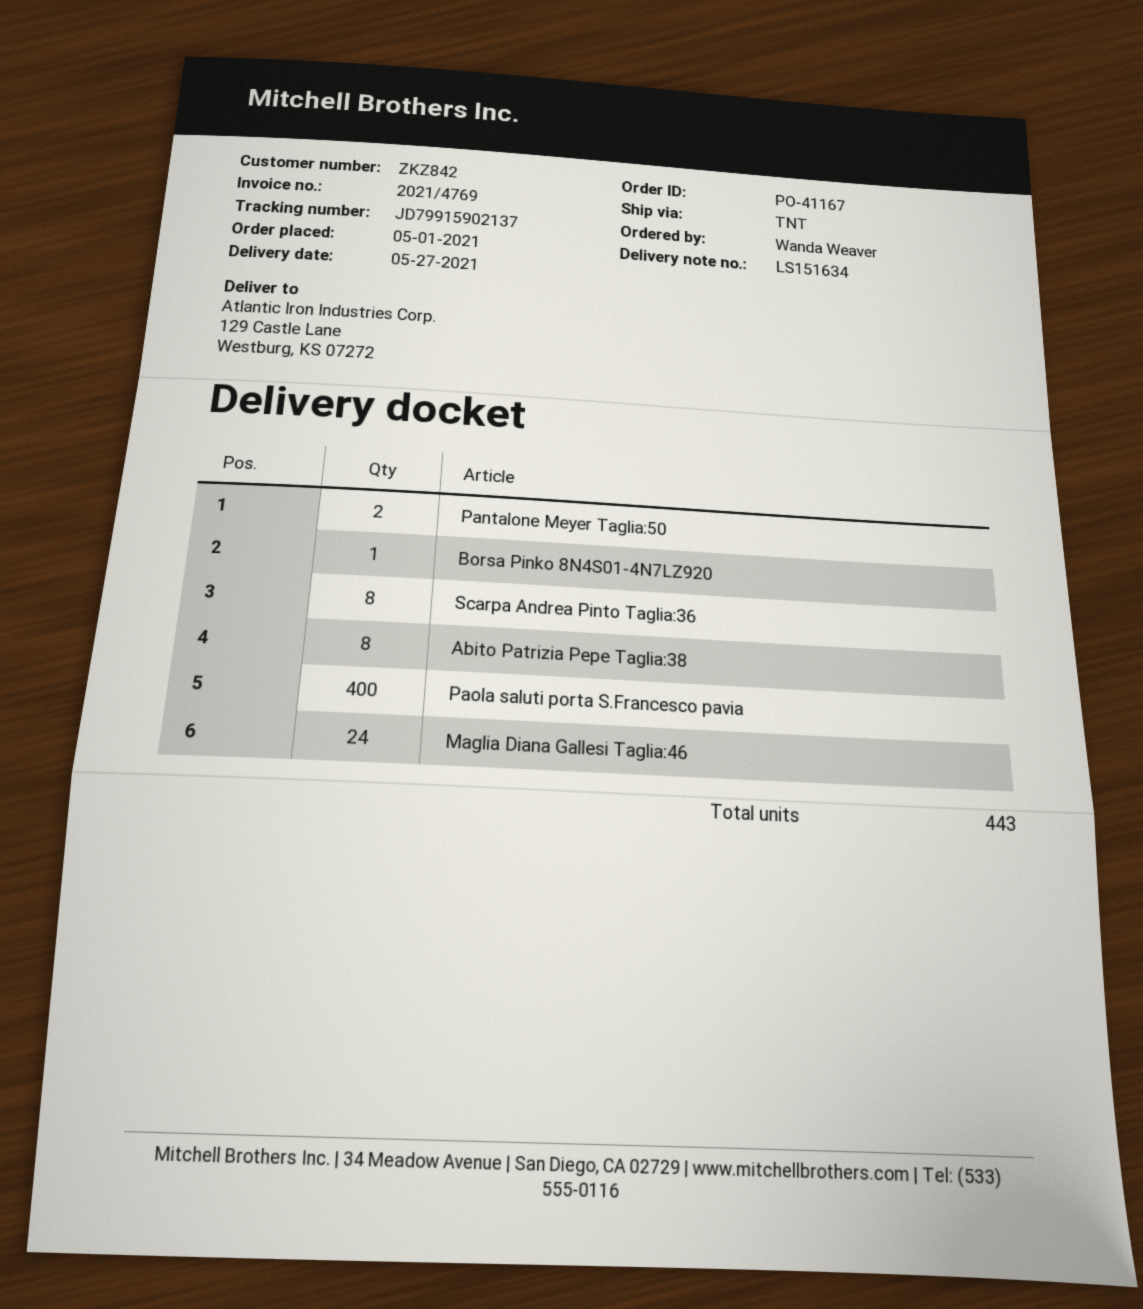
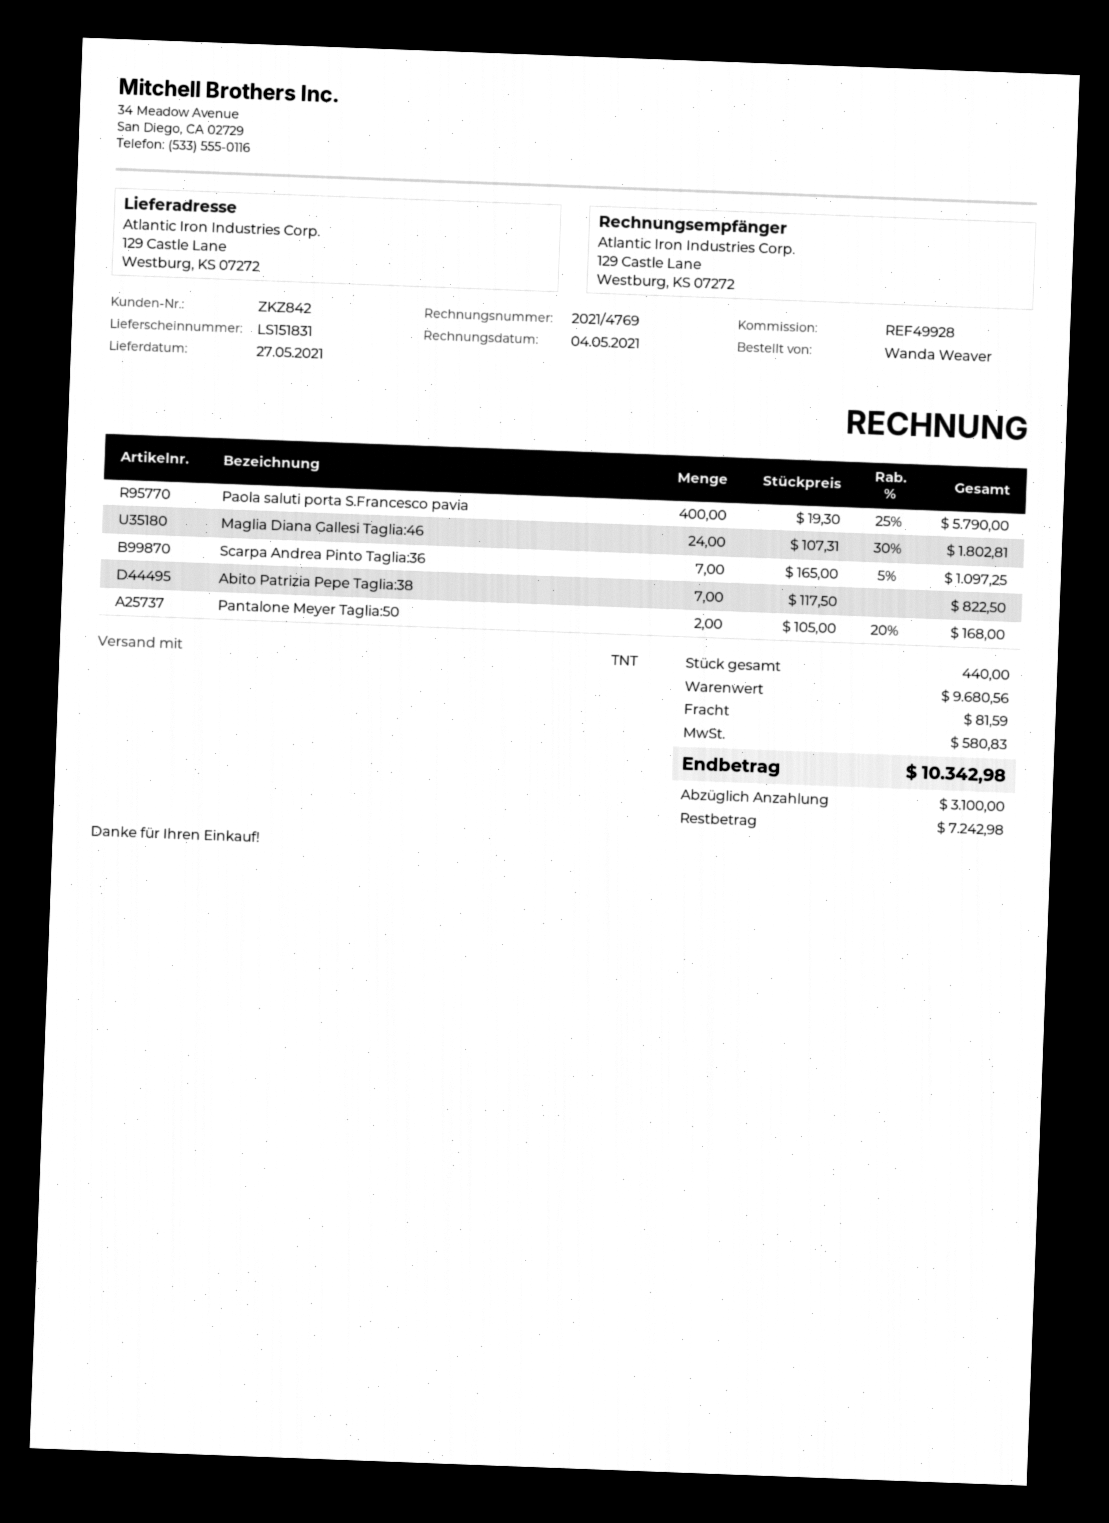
delivery note number: LS151634 -> LS151831
Borsa Pinko 8N4S01-4N7LZ920: 1 -> none
Scarpa Andrea Pinto Taglia:36: 8 -> 7
Abito Patrizia Pepe Taglia:38: 8 -> 7
total quantity: 443 -> 440

